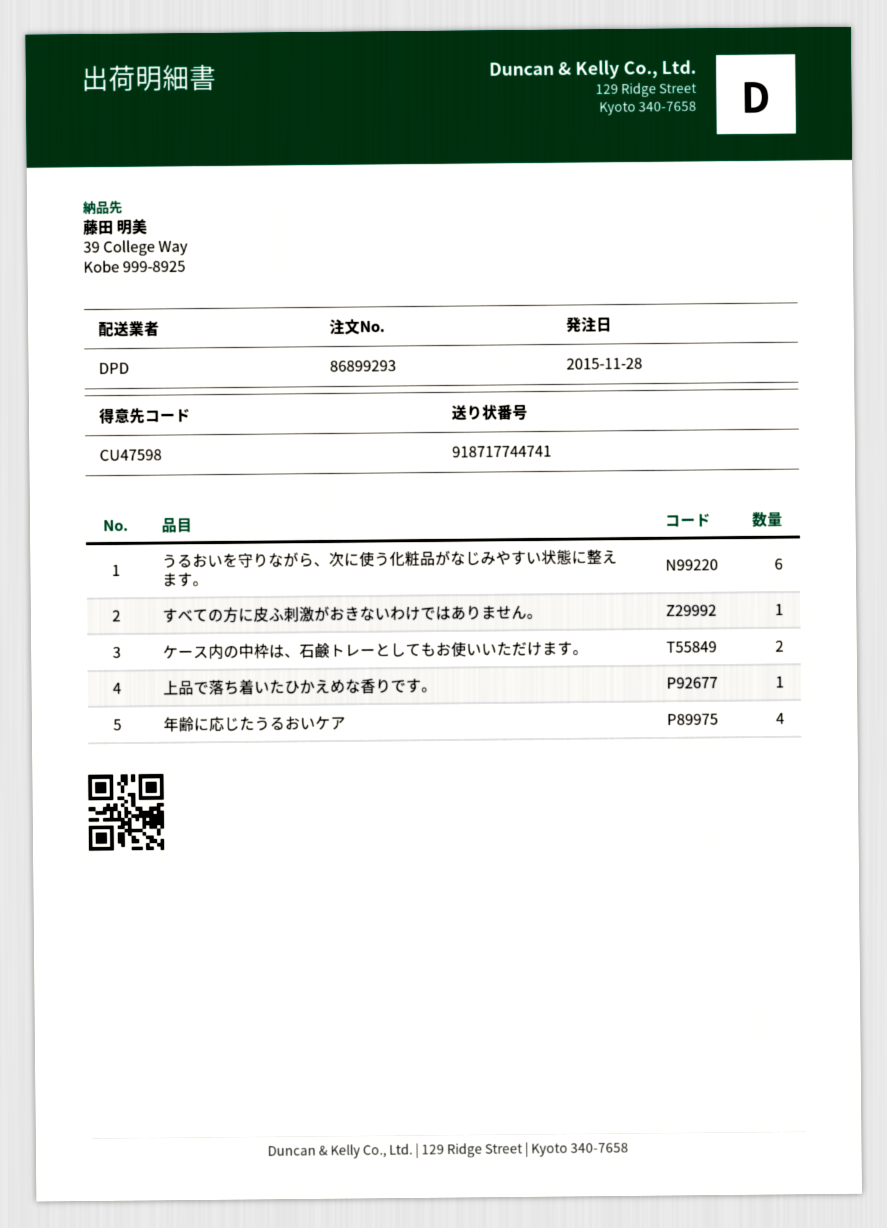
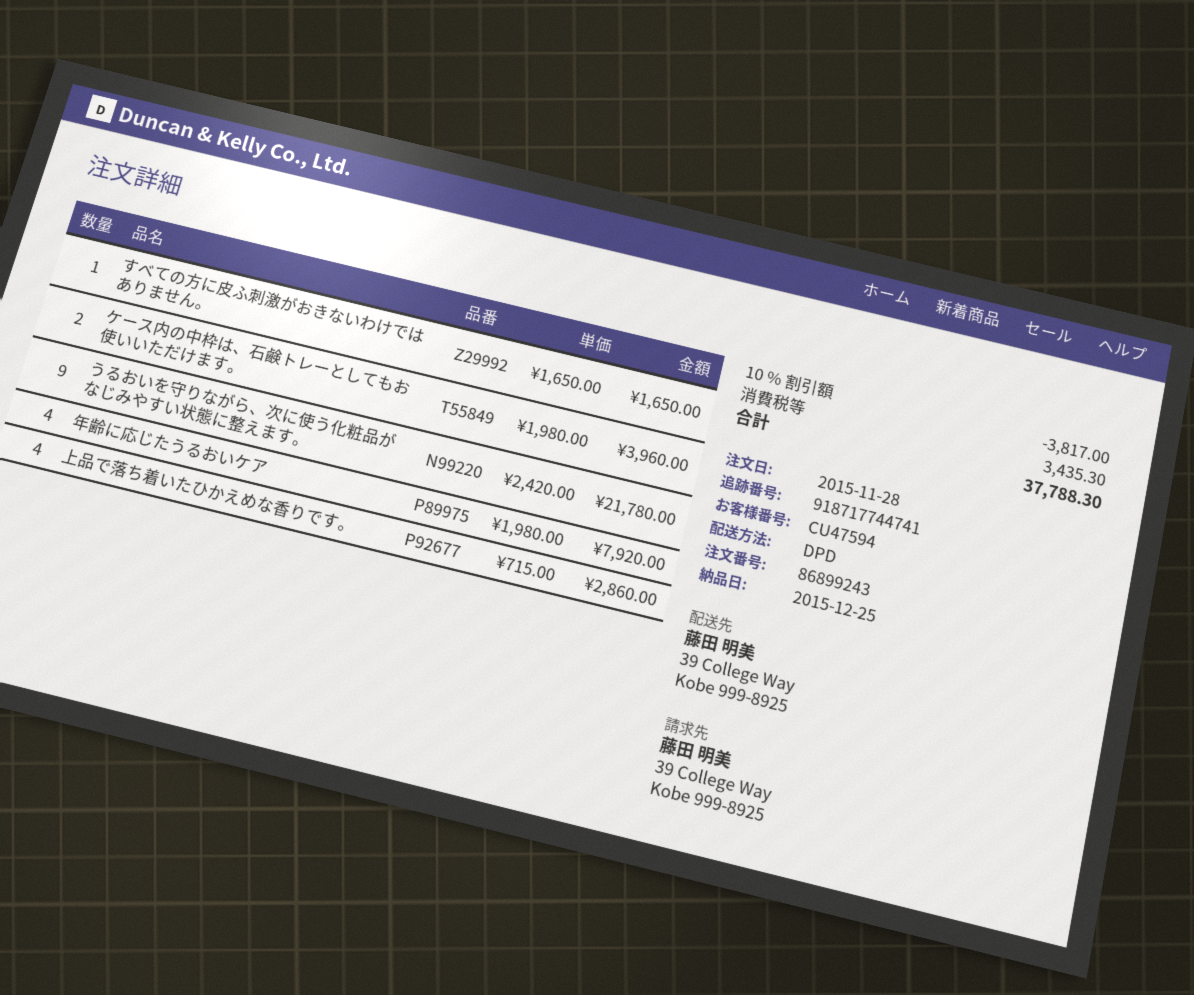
order number: 86899293 -> 86899243
customer number: CU47598 -> CU47594
うるおいを守りながら、次に使う化粧品がなじみやすい状態に整えます。: 6 -> 9
上品で落ち着いたひかえめな香りです。: 1 -> 4

